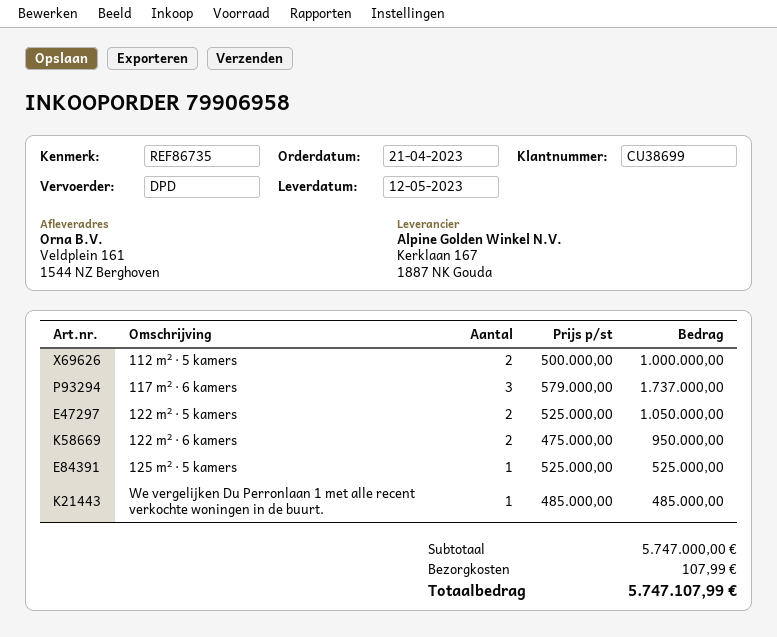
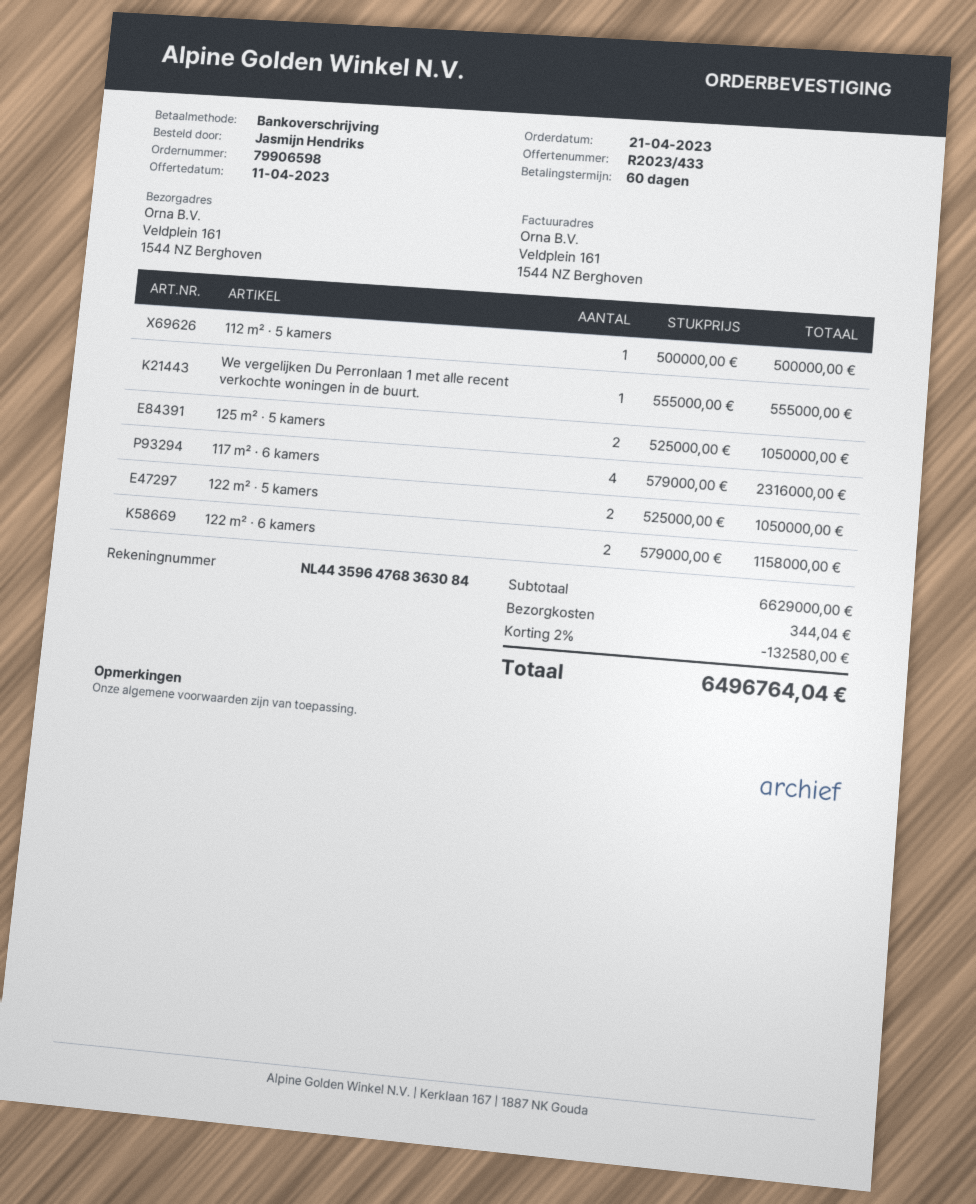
order number: 79906958 -> 79906598
112 m² · 5 kamers: 2 x 500000.00 = 1000000.00 -> 1 x 500000.00 = 500000.00
117 m² · 6 kamers: 3 x 579000.00 = 1737000.00 -> 4 x 579000.00 = 2316000.00
122 m² · 6 kamers: 2 x 475000.00 = 950000.00 -> 2 x 579000.00 = 1158000.00
125 m² · 5 kamers: 1 x 525000.00 = 525000.00 -> 2 x 525000.00 = 1050000.00
We vergelijken Du Perronlaan 1 met alle recent verkochte woningen in de buurt.: 1 x 485000.00 = 485000.00 -> 1 x 555000.00 = 555000.00
subtotal: 5747000.00 -> 6629000.00
discount: none -> 2% = 132580.00
shipping: 107.99 -> 344.04
total: 5747107.99 -> 6496764.04

